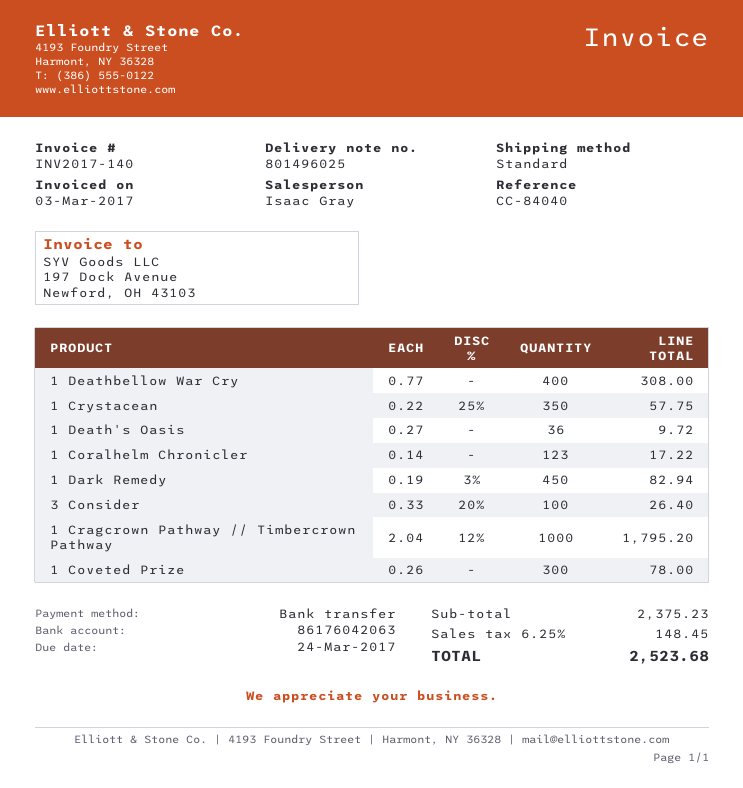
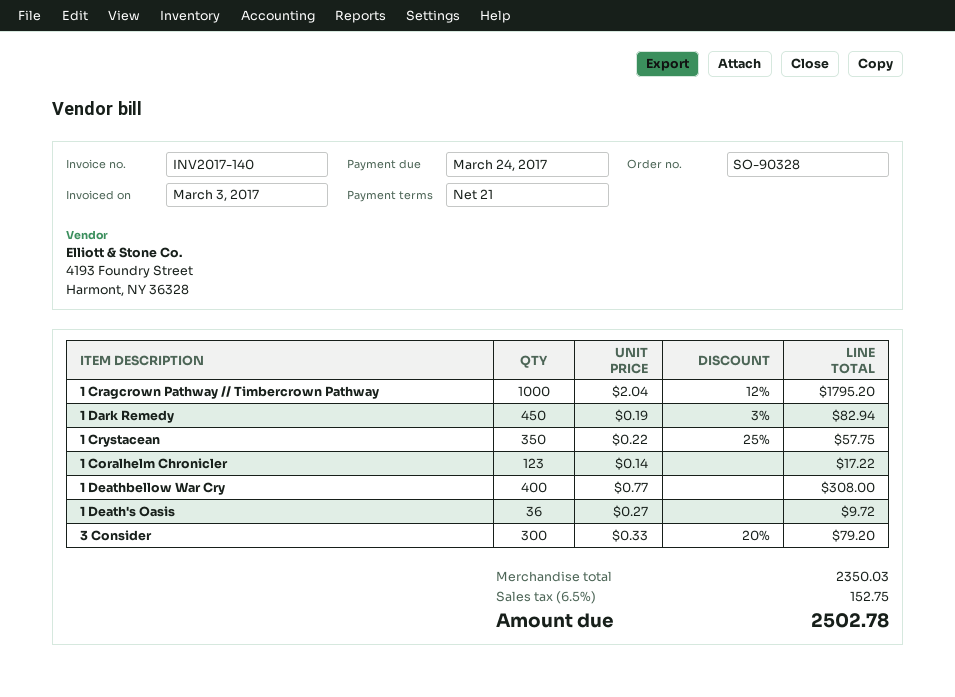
3 Consider: 100 x 0.33 - 20% = 26.40 -> 300 x 0.33 - 20% = 79.20
1 Coveted Prize: 300 x 0.26 = 78.00 -> none
subtotal: 2375.23 -> 2350.03
tax: 6.25% = 148.45 -> 6.5% = 152.75
total: 2523.68 -> 2502.78

